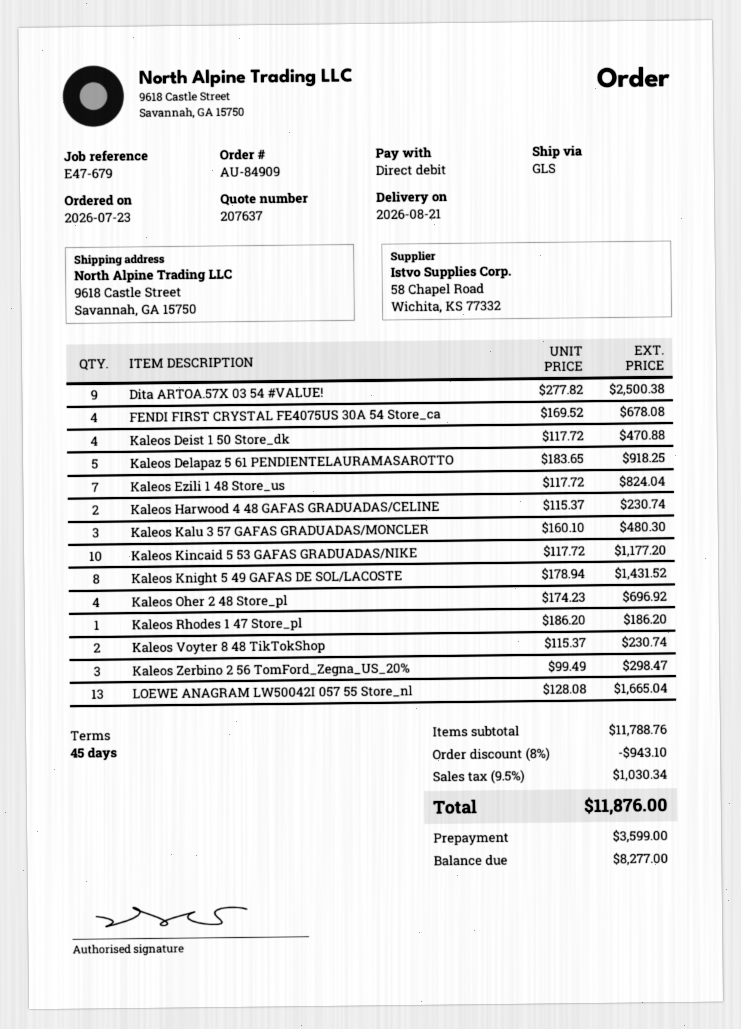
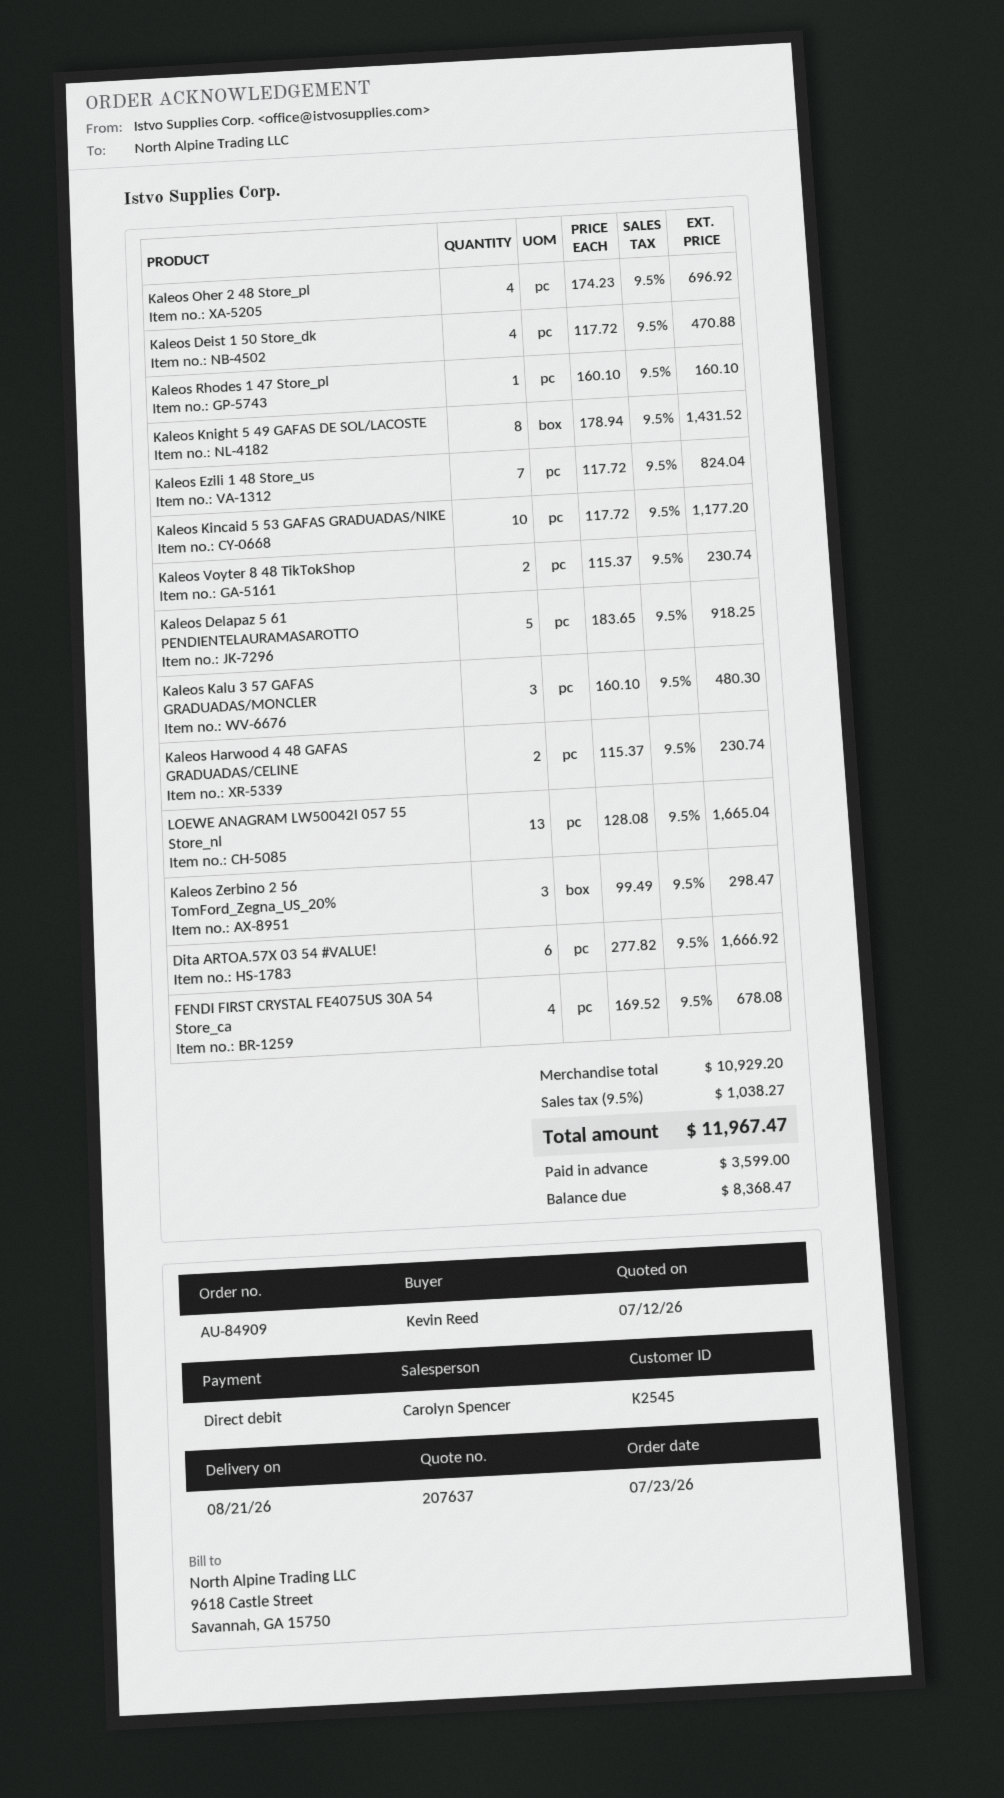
Dita ARTOA.57X 03 54 #VALUE!: 9 x 277.82 = 2500.38 -> 6 x 277.82 = 1666.92
Kaleos Rhodes 1 47 Store_pl: 1 x 186.20 = 186.20 -> 1 x 160.10 = 160.10
subtotal: 11788.76 -> 10929.20
discount: 8% = 943.10 -> none
tax: 9.5% = 1030.34 -> 9.5% = 1038.27
total: 11876.00 -> 11967.47
balance: 8277.00 -> 8368.47

